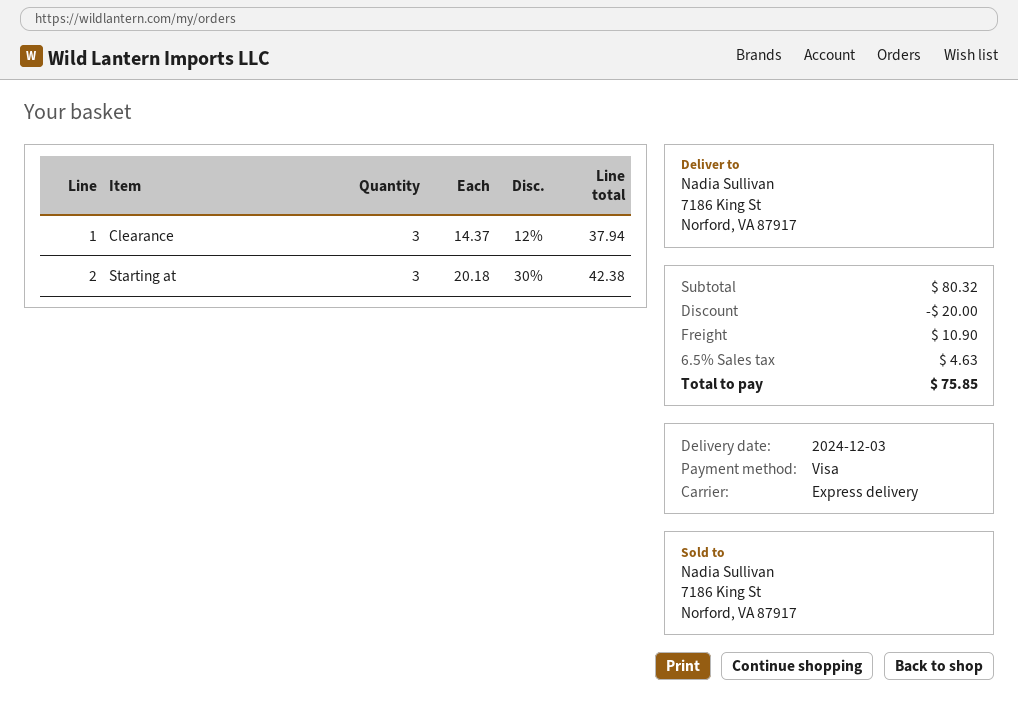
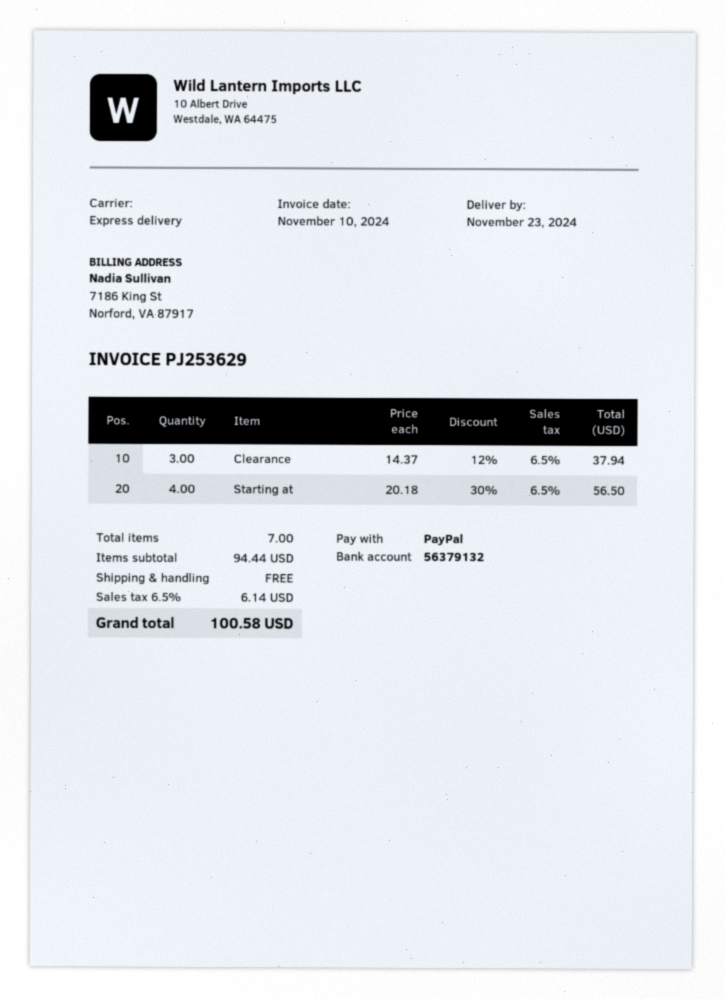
delivery date: 2024-12-03 -> 2024-11-23
payment method: Visa -> PayPal
Starting at: 3 x 20.18 - 30% = 42.38 -> 4 x 20.18 - 30% = 56.50
subtotal: 80.32 -> 94.44
discount: 20.00 -> none
shipping: 10.90 -> 0.00
tax: 6.5% = 4.63 -> 6.5% = 6.14
total: 75.85 -> 100.58

